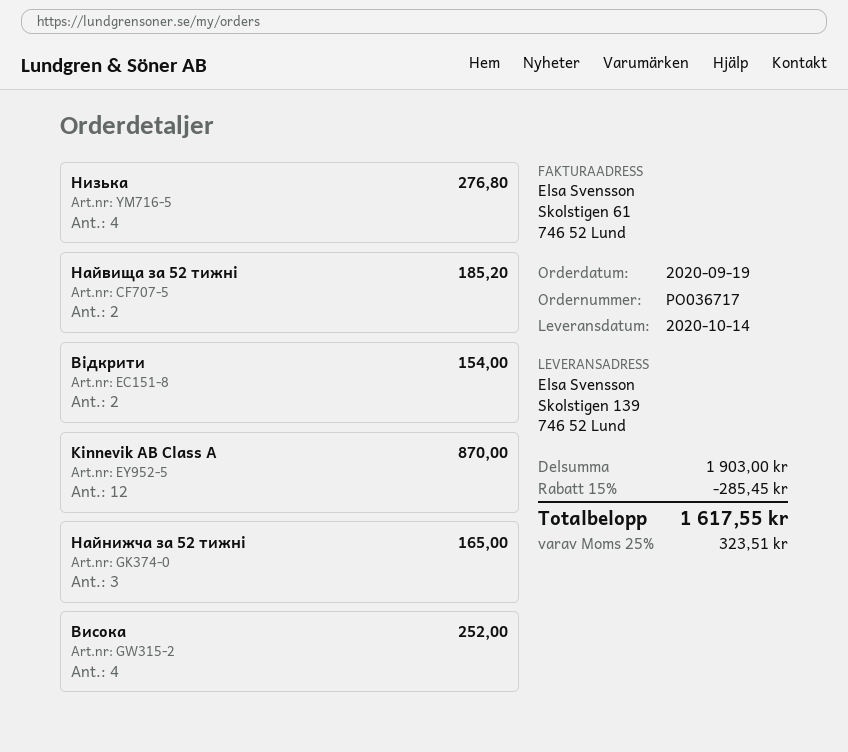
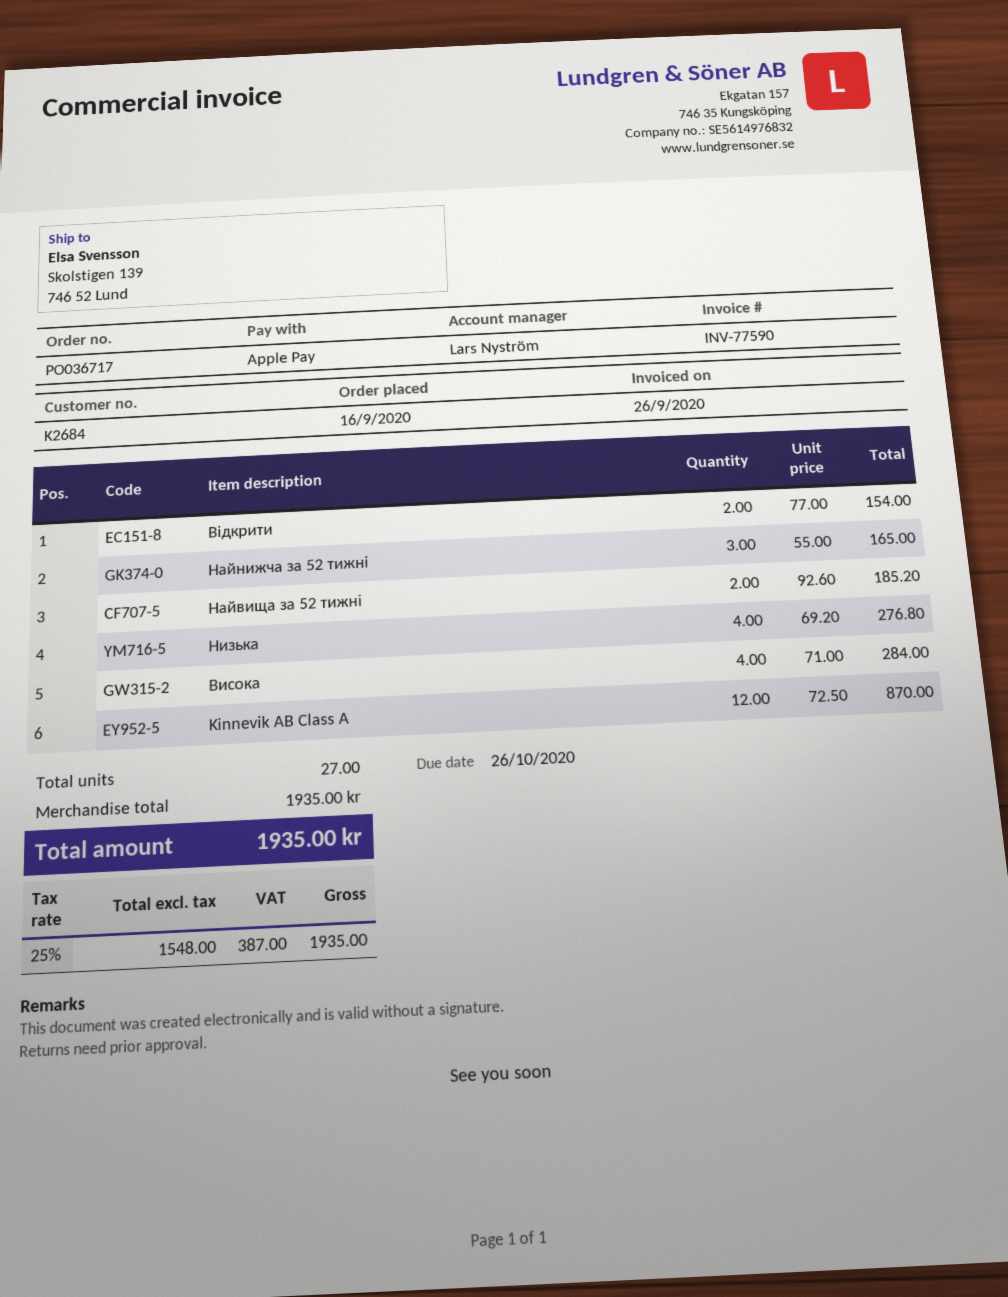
order date: 2020-09-19 -> 2020-09-16
Висока: 4 for 252.00 -> 4 for 284.00
subtotal: 1903.00 -> 1935.00
discount: 15% = 285.45 -> none
tax: 25% = 323.51 -> 25% = 387.00
total: 1617.55 -> 1935.00

